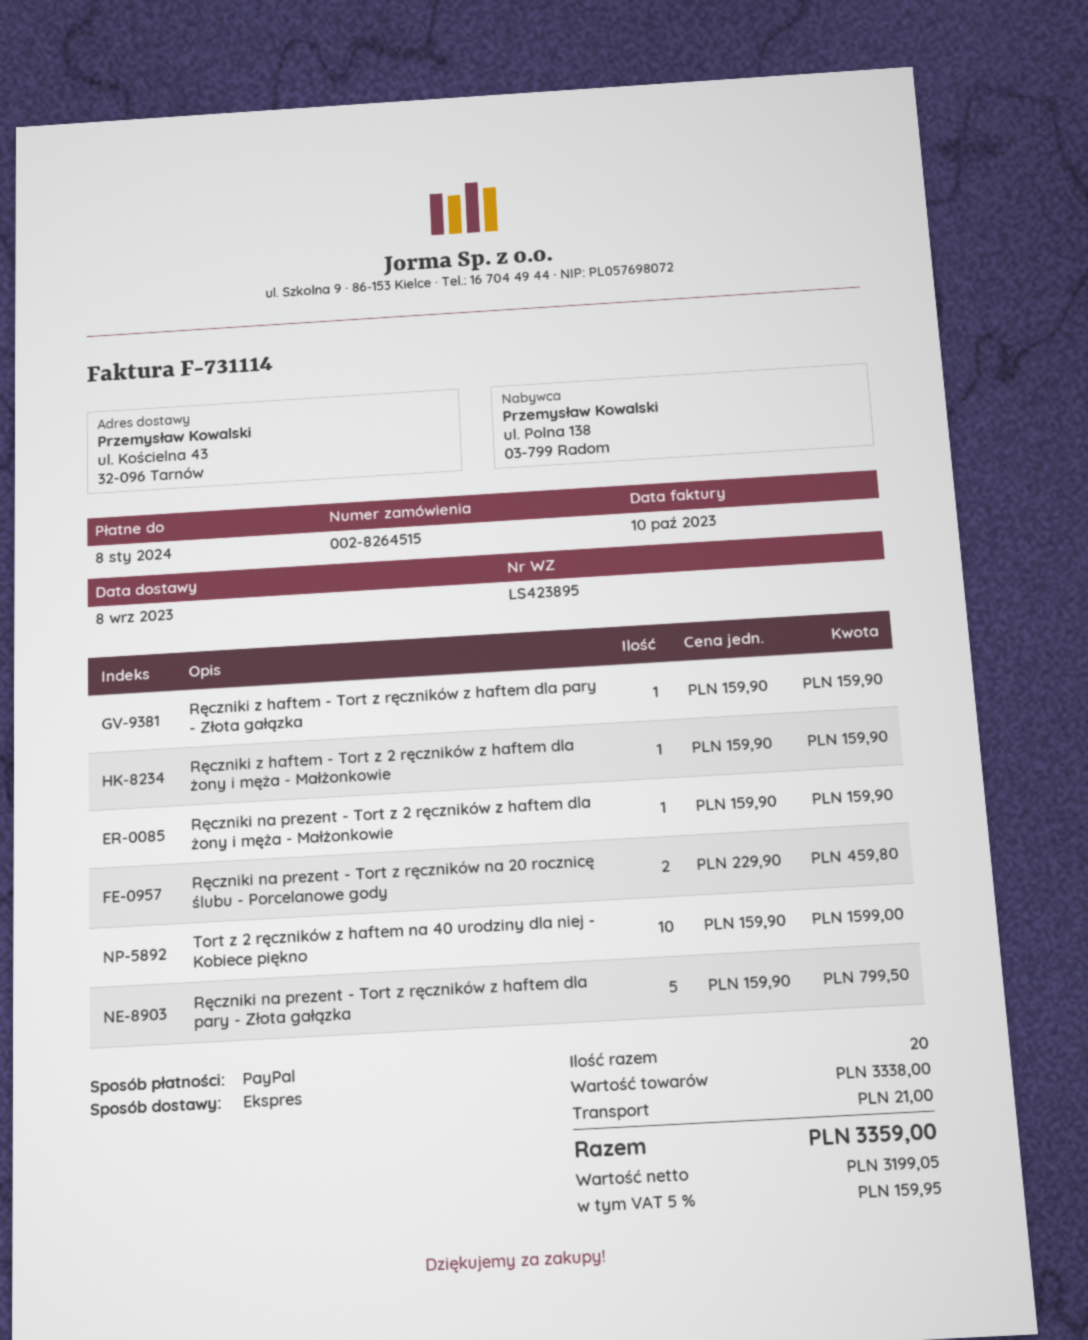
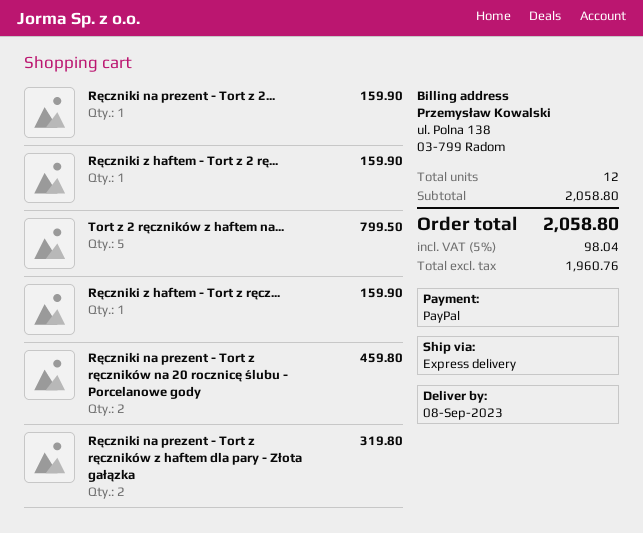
Tort z 2 ręczników z haftem na 40 urodziny dla niej - Kobiece piękno: 10 for 1599.00 -> 5 for 799.50
Ręczniki na prezent - Tort z ręczników z haftem dla pary - Złota gałązka: 5 for 799.50 -> 2 for 319.80
total quantity: 20 -> 12
subtotal: 3338.00 -> 2058.80
shipping: 21.00 -> none
net: 3199.05 -> 1960.76
tax: 5% = 159.95 -> 5% = 98.04
total: 3359.00 -> 2058.80

